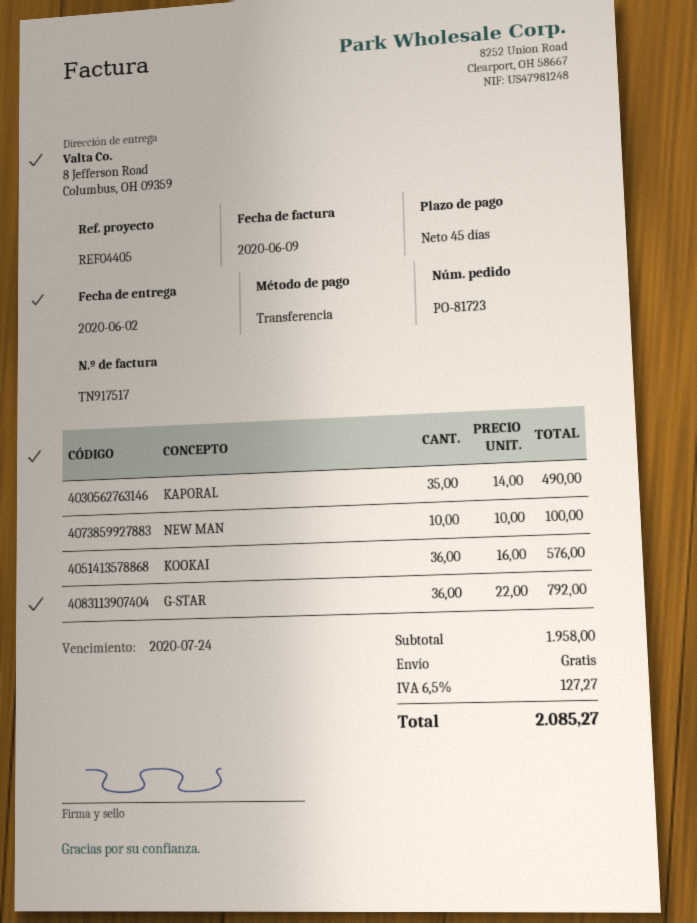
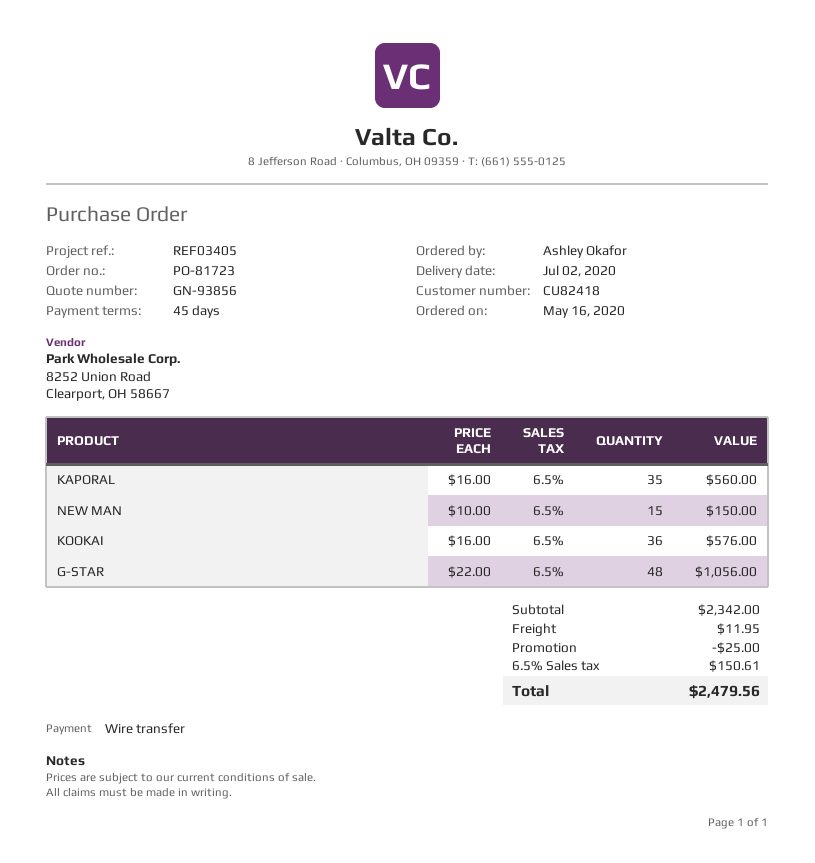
delivery date: 2020-06-02 -> 2020-07-02
reference: REF04405 -> REF03405
KAPORAL: 35 x 14.00 = 490.00 -> 35 x 16.00 = 560.00
NEW MAN: 10 x 10.00 = 100.00 -> 15 x 10.00 = 150.00
G-STAR: 36 x 22.00 = 792.00 -> 48 x 22.00 = 1056.00
subtotal: 1958.00 -> 2342.00
discount: none -> 25.00
shipping: 0.00 -> 11.95
tax: 6.5% = 127.27 -> 6.5% = 150.61
total: 2085.27 -> 2479.56

